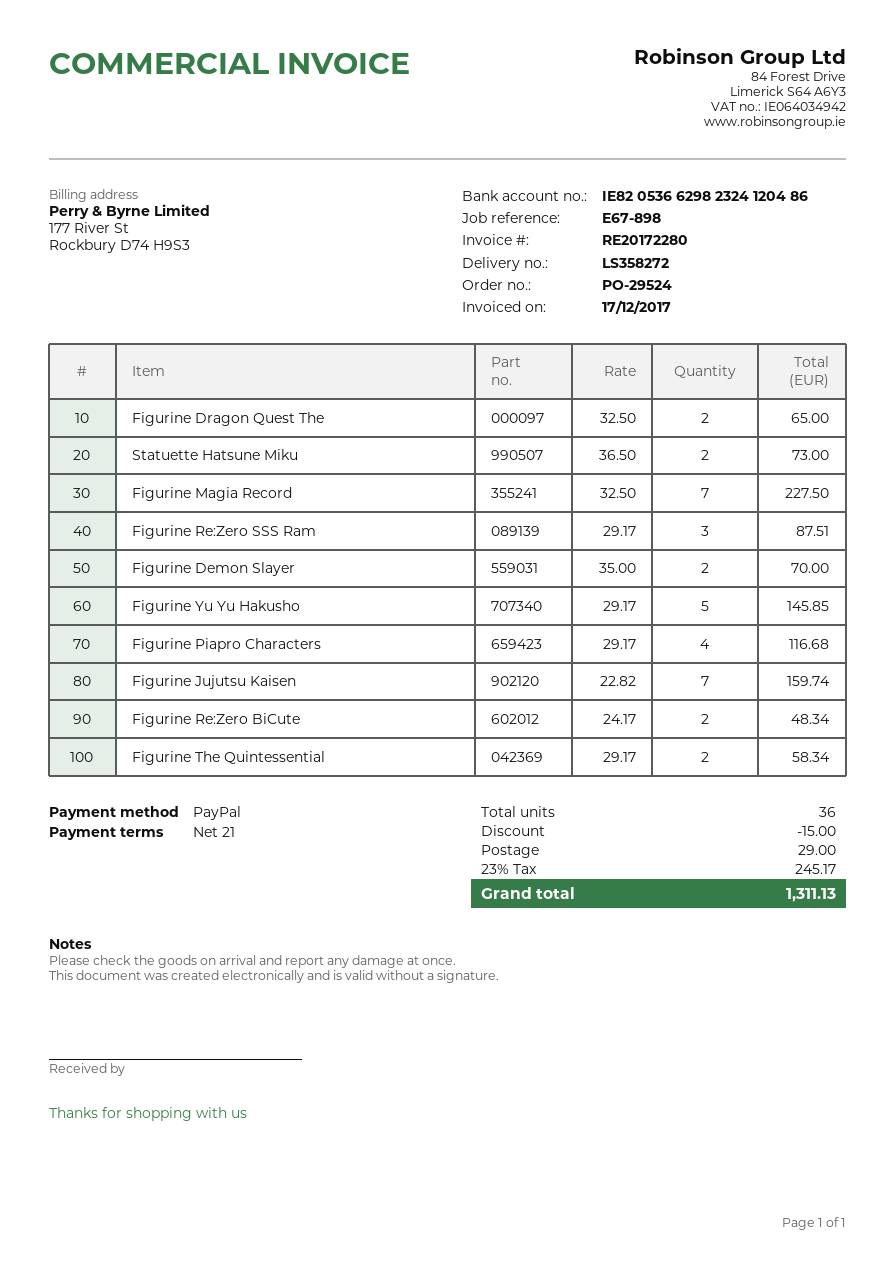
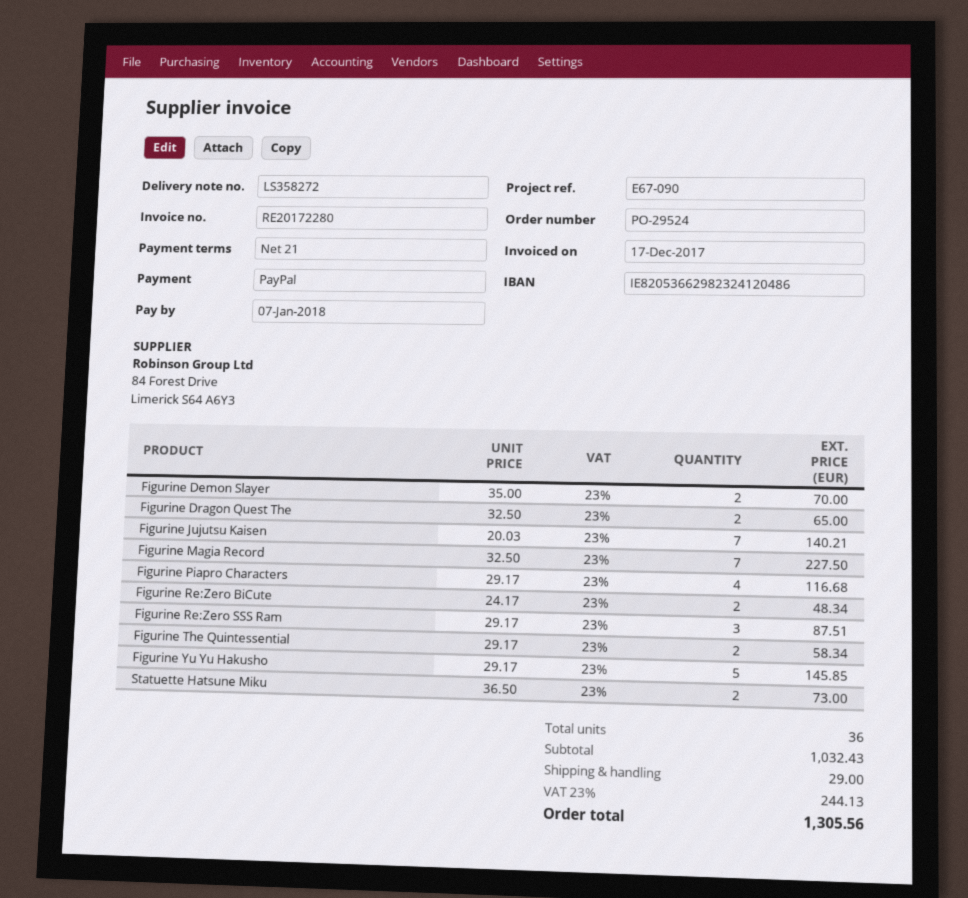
reference: E67-898 -> E67-090
Figurine Jujutsu Kaisen: 7 x 22.82 = 159.74 -> 7 x 20.03 = 140.21
discount: 15.00 -> none
tax: 23% = 245.17 -> 23% = 244.13
total: 1311.13 -> 1305.56

